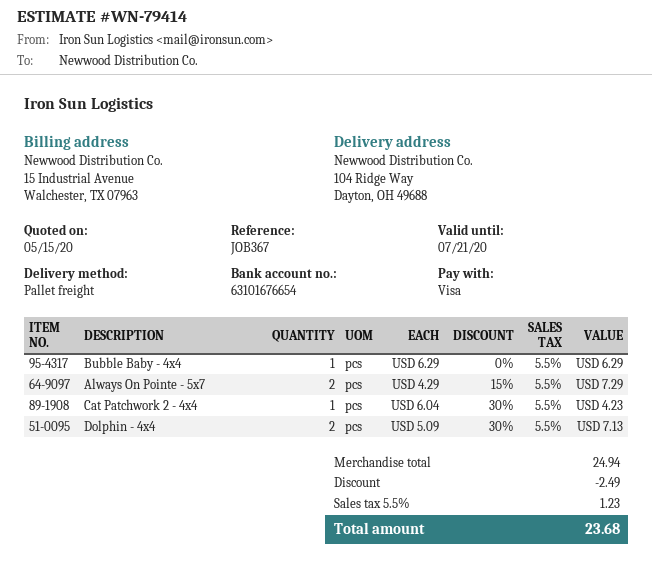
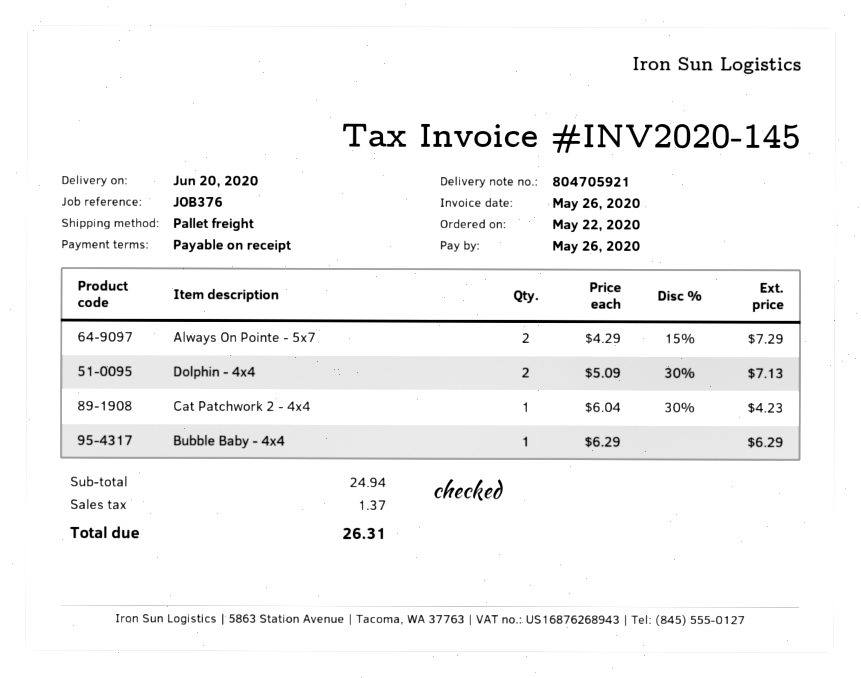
reference: JOB367 -> JOB376
discount: 2.49 -> none
tax: 1.23 -> 1.37
total: 23.68 -> 26.31

